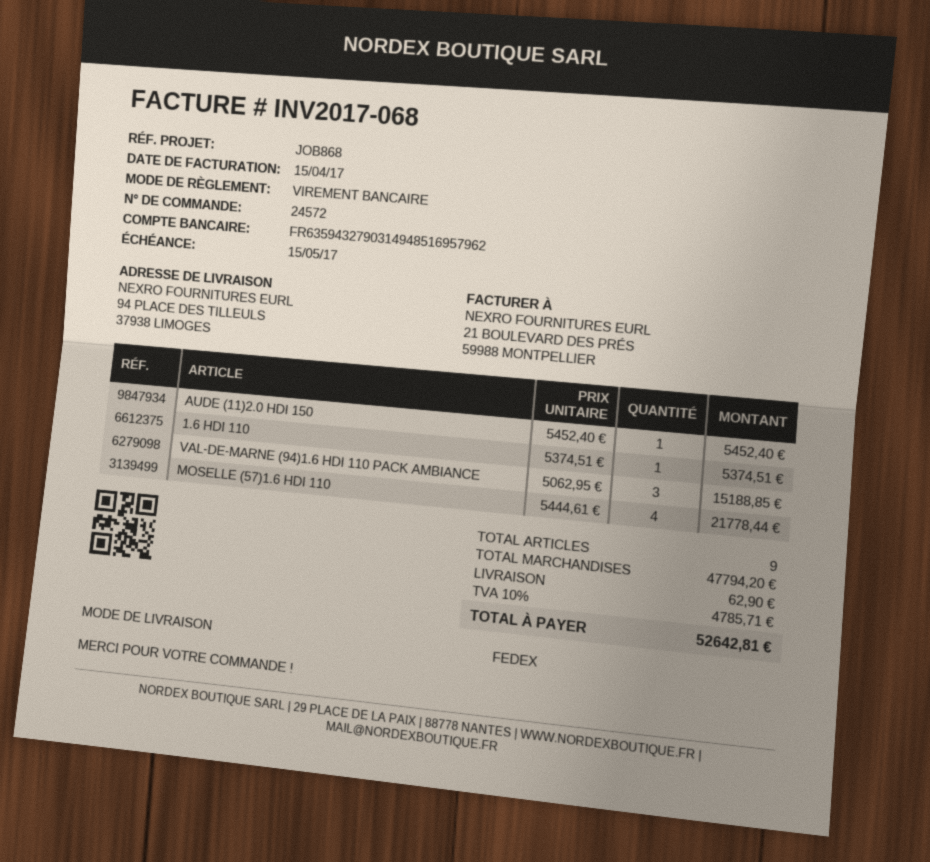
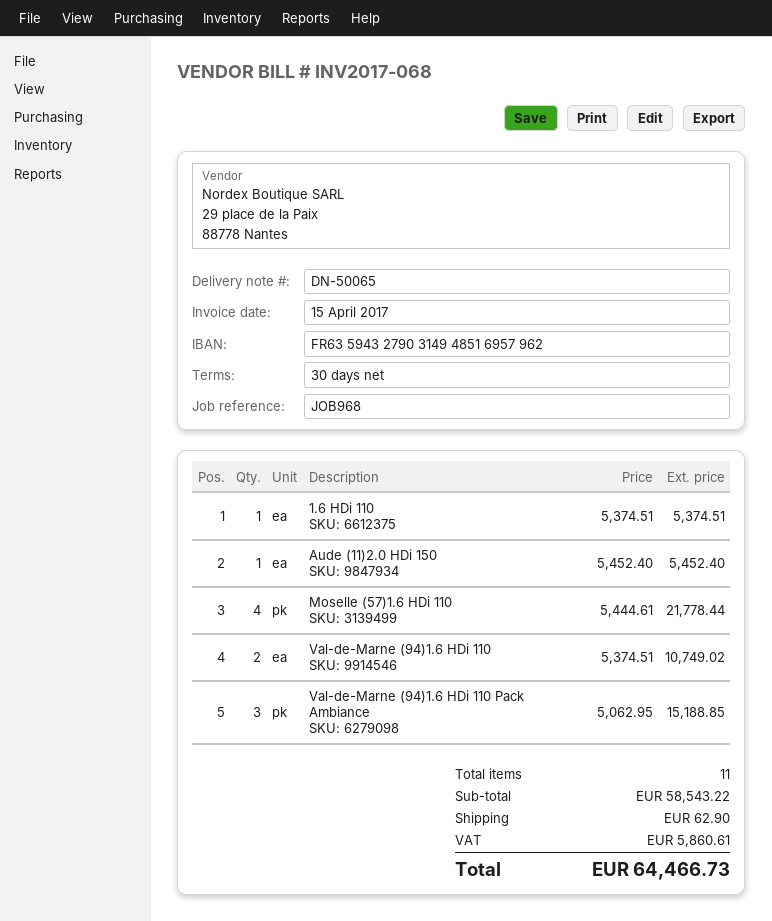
reference: JOB868 -> JOB968
Val-de-Marne (94)1.6 HDi 110: none -> 2 x 5374.51 = 10749.02
total quantity: 9 -> 11
subtotal: 47794.20 -> 58543.22
tax: 4785.71 -> 5860.61
total: 52642.81 -> 64466.73

